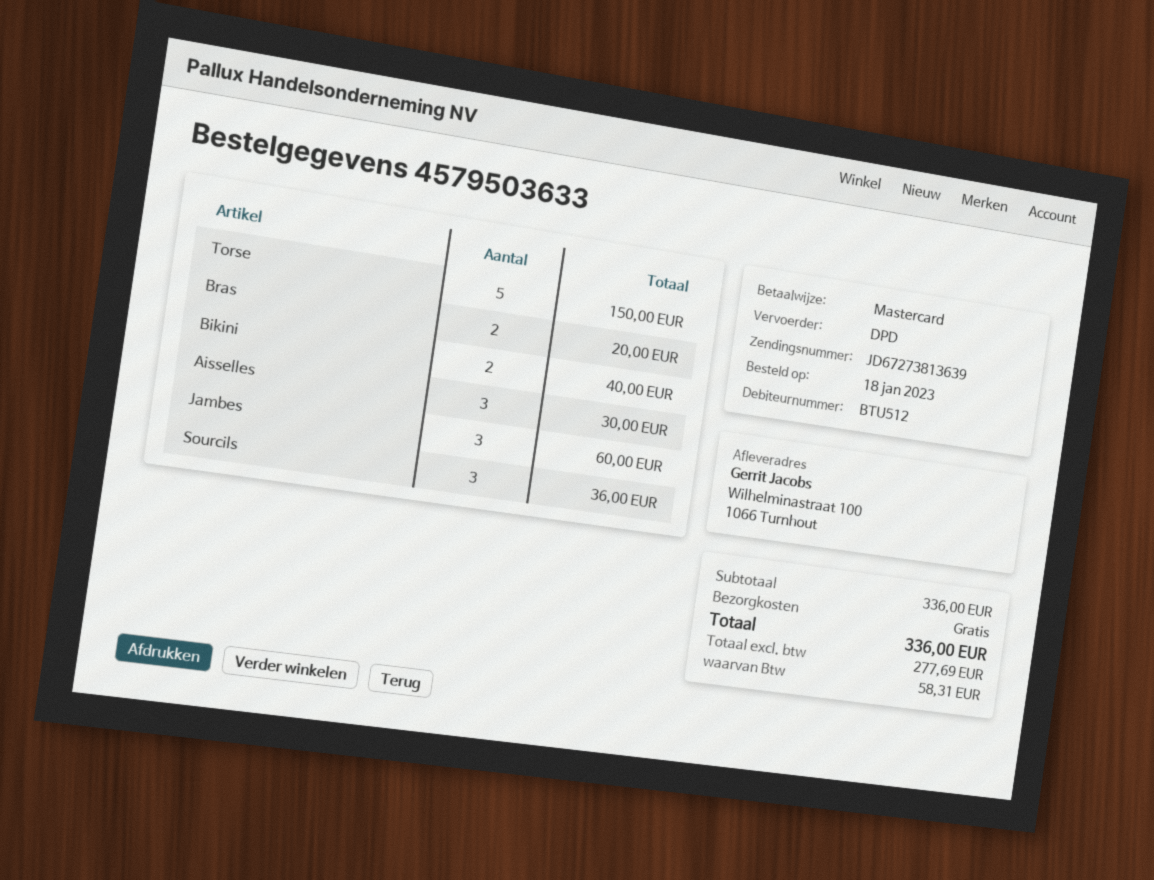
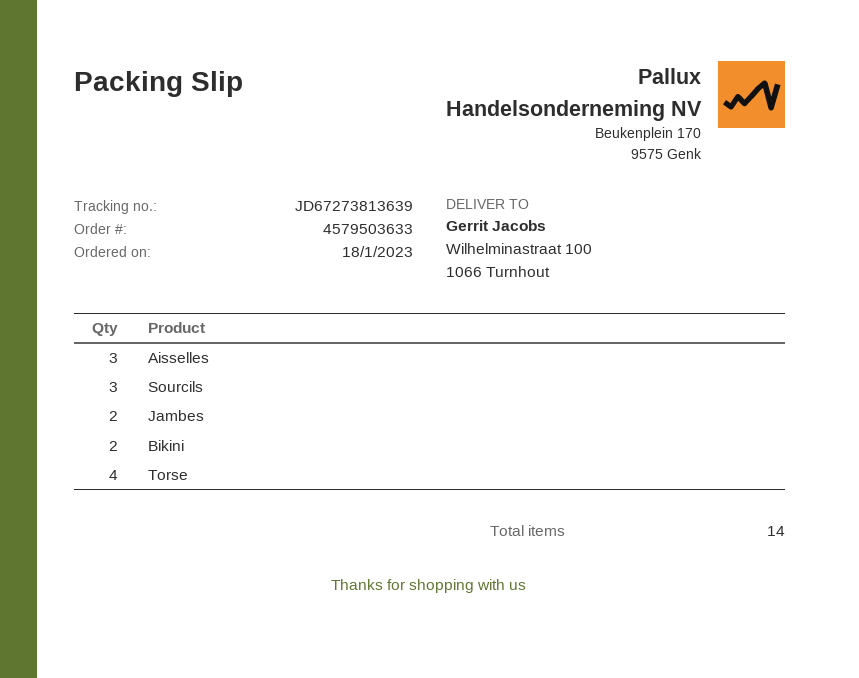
Torse: 5 -> 4
Bras: 2 -> none
Jambes: 3 -> 2

